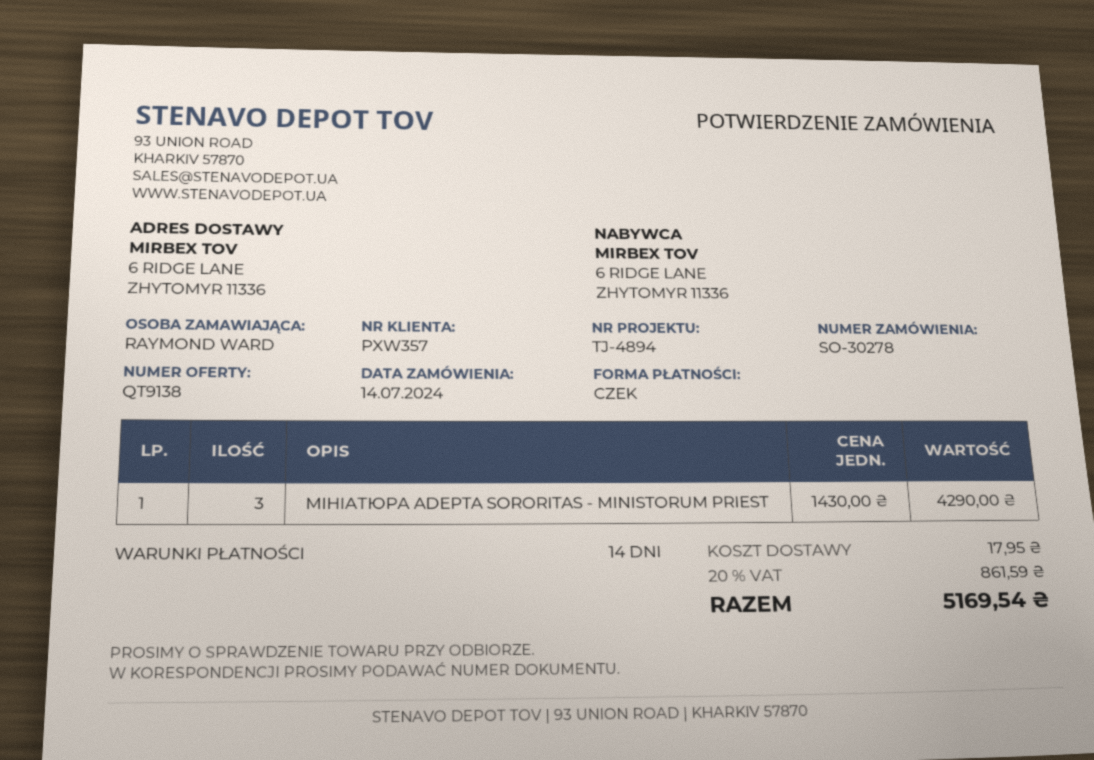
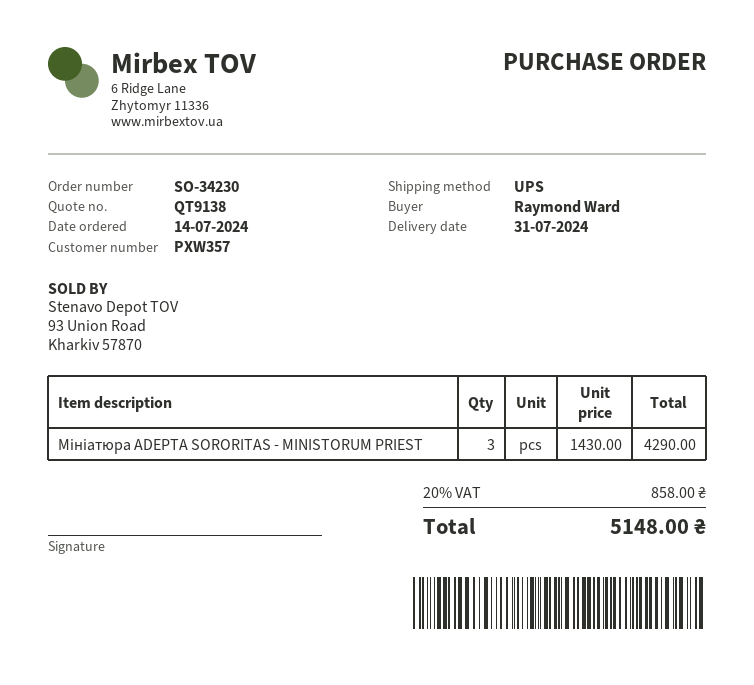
order number: SO-30278 -> SO-34230
shipping: 17.95 -> none
tax: 20% = 861.59 -> 20% = 858.00
total: 5169.54 -> 5148.00

